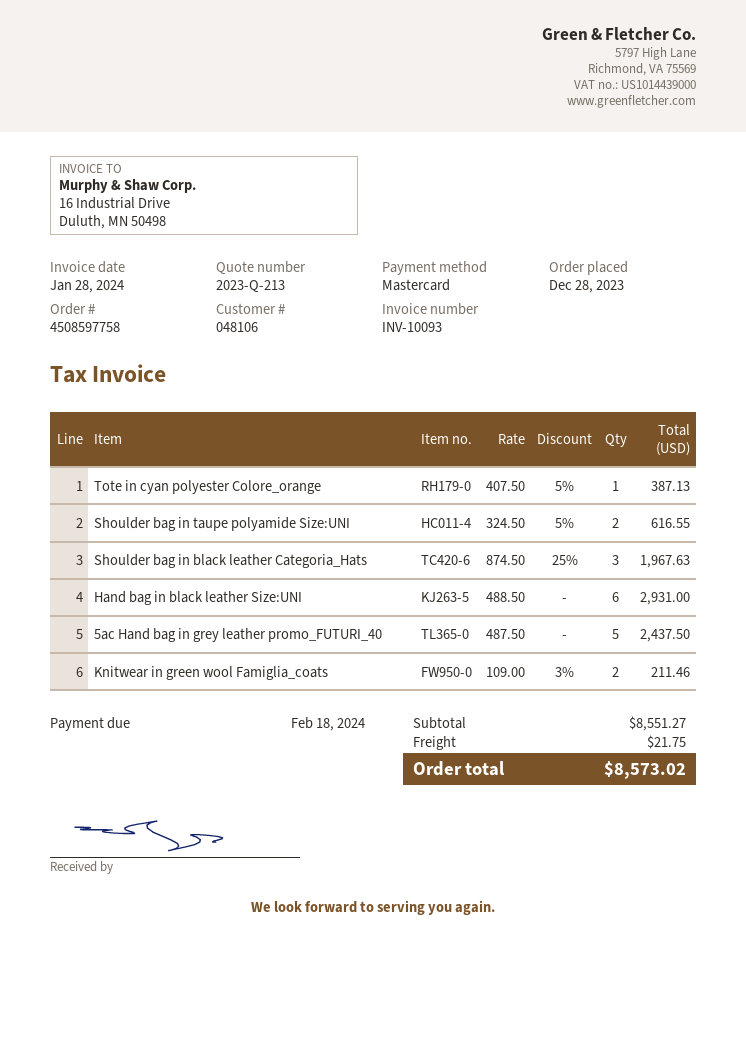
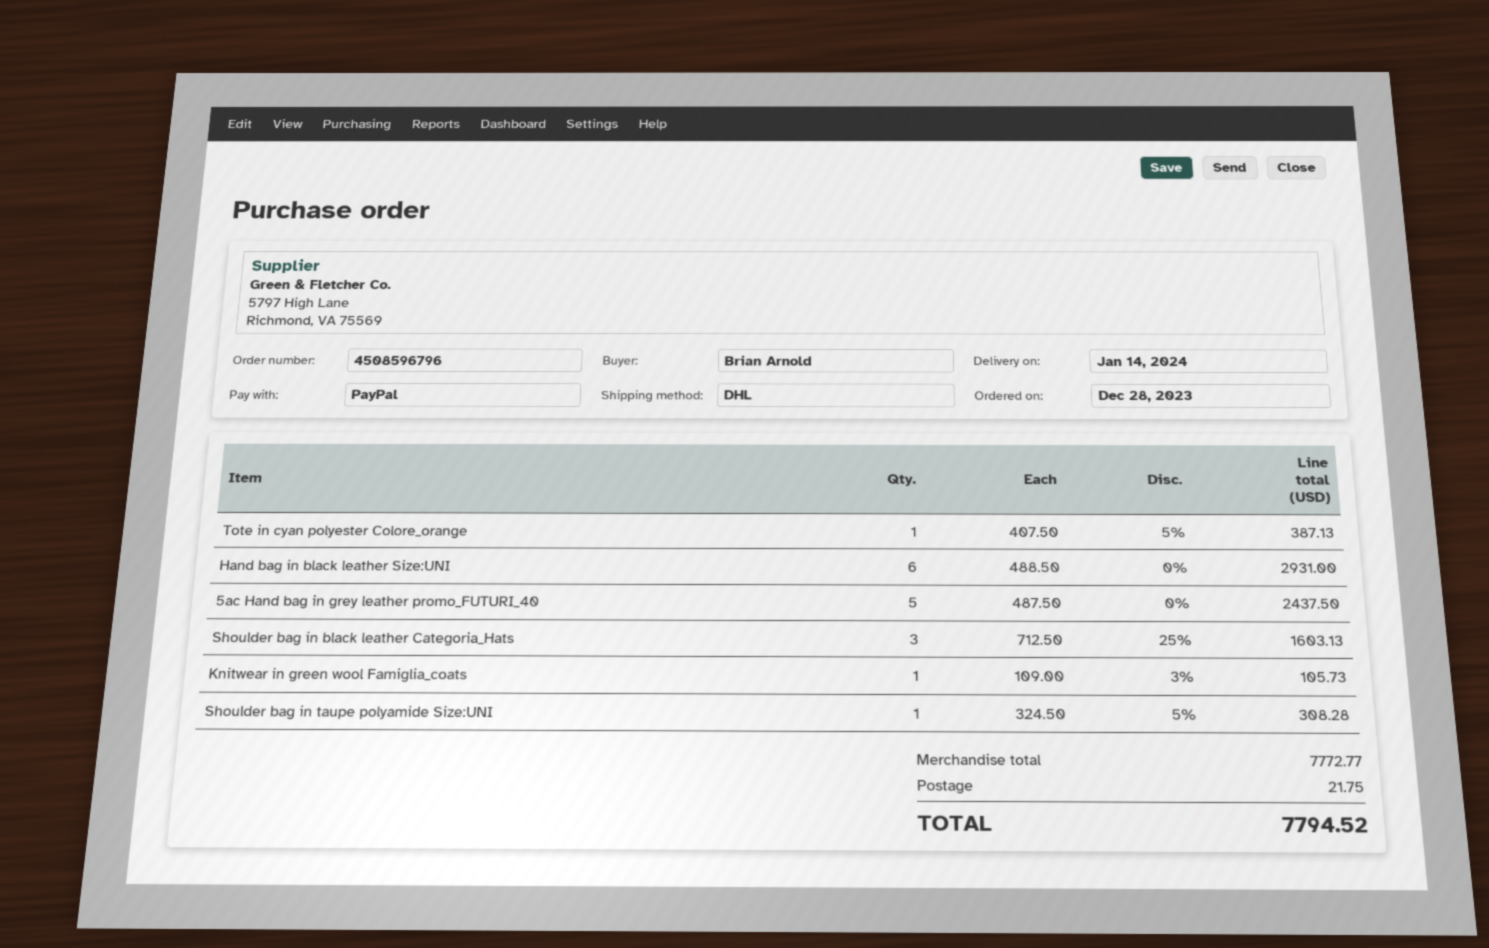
order number: 4508597758 -> 4508596796
payment method: Mastercard -> PayPal
Shoulder bag in taupe polyamide Size:UNI: 2 x 324.50 - 5% = 616.55 -> 1 x 324.50 - 5% = 308.28
Shoulder bag in black leather Categoria_Hats: 3 x 874.50 - 25% = 1967.63 -> 3 x 712.50 - 25% = 1603.13
Knitwear in green wool Famiglia_coats: 2 x 109.00 - 3% = 211.46 -> 1 x 109.00 - 3% = 105.73
subtotal: 8551.27 -> 7772.77
total: 8573.02 -> 7794.52

